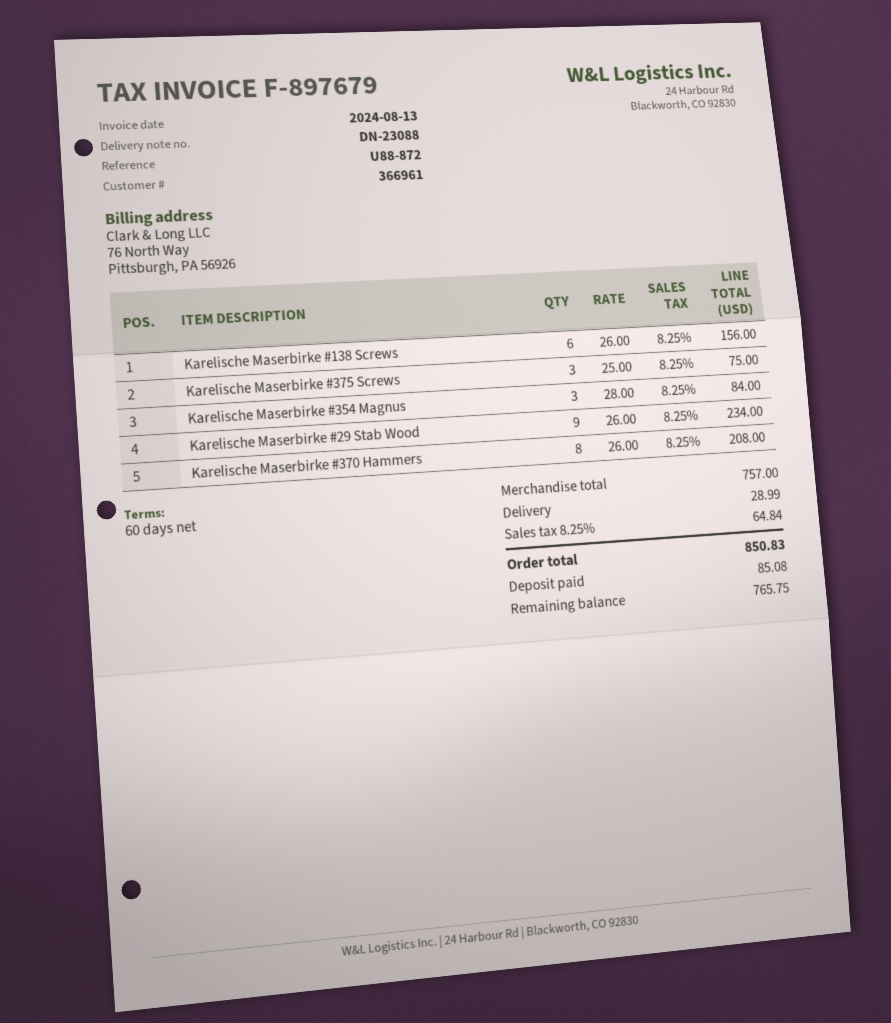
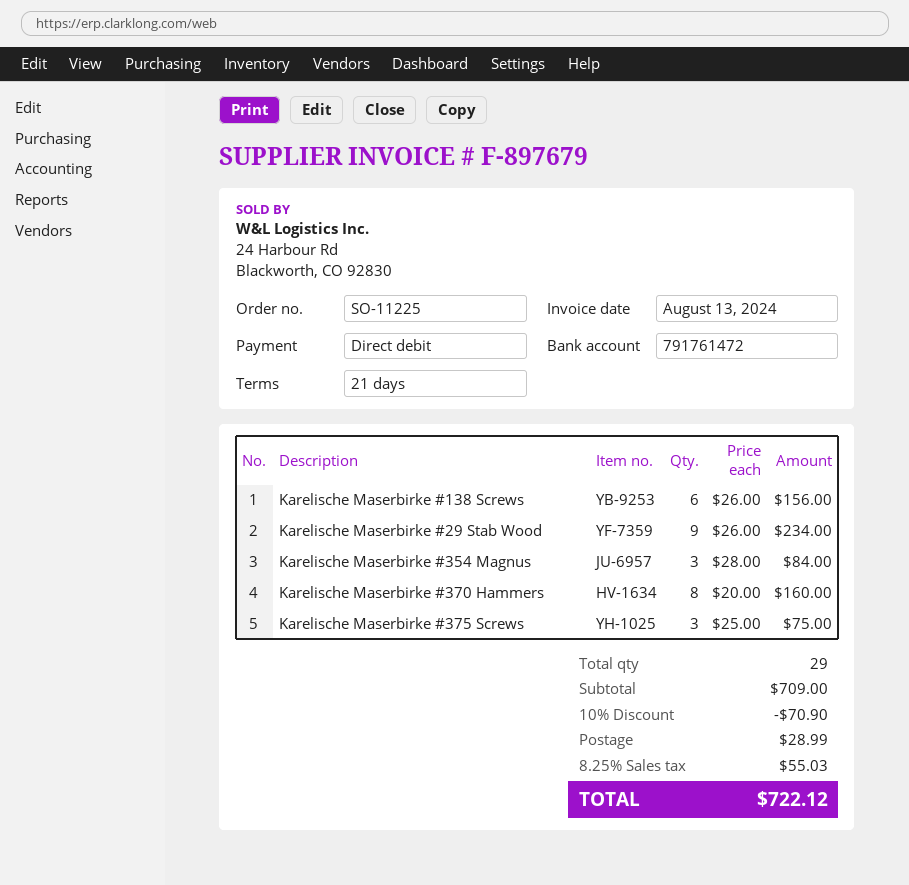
payment terms: 60 days -> 21 days
Karelische Maserbirke #370 Hammers: 8 x 26.00 = 208.00 -> 8 x 20.00 = 160.00
subtotal: 757.00 -> 709.00
discount: none -> 10% = 70.90
tax: 8.25% = 64.84 -> 8.25% = 55.03
total: 850.83 -> 722.12

